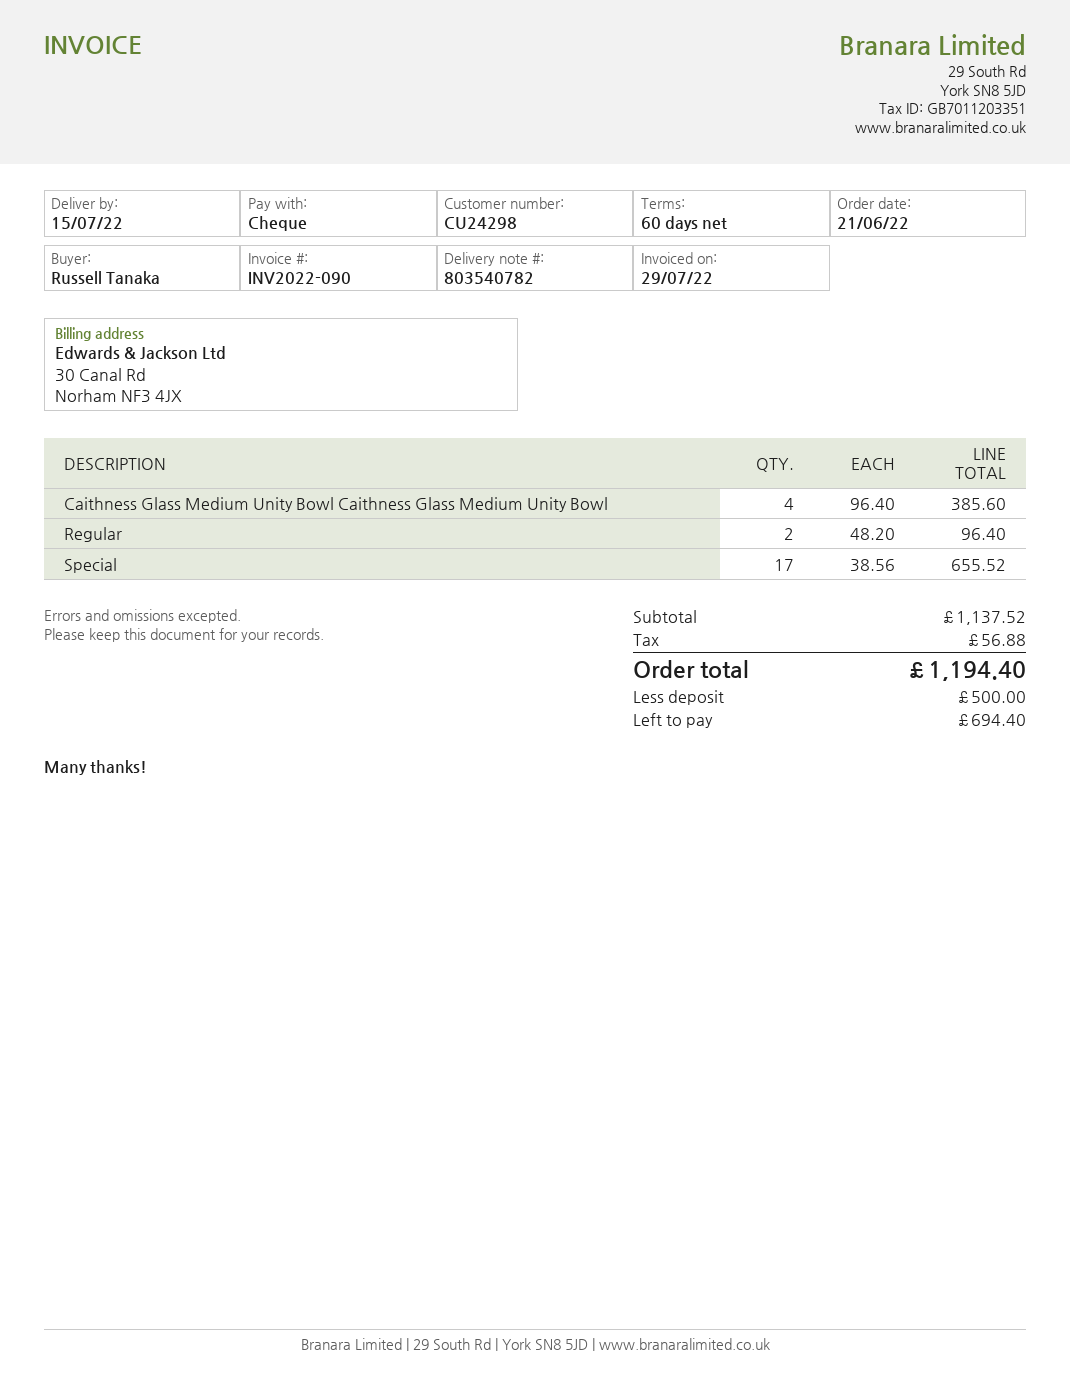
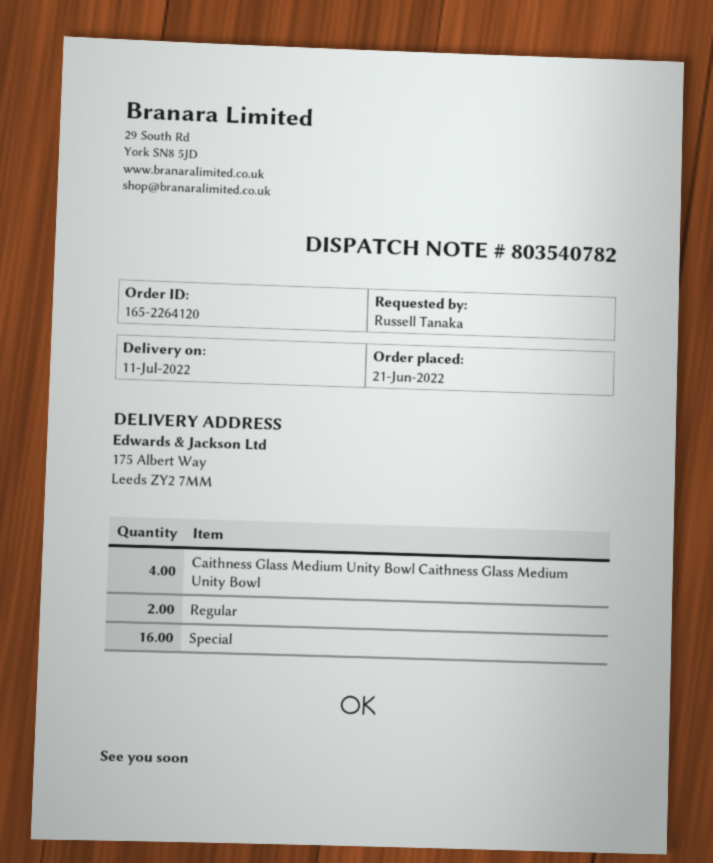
delivery date: 2022-07-15 -> 2022-07-11
Special: 17 -> 16

